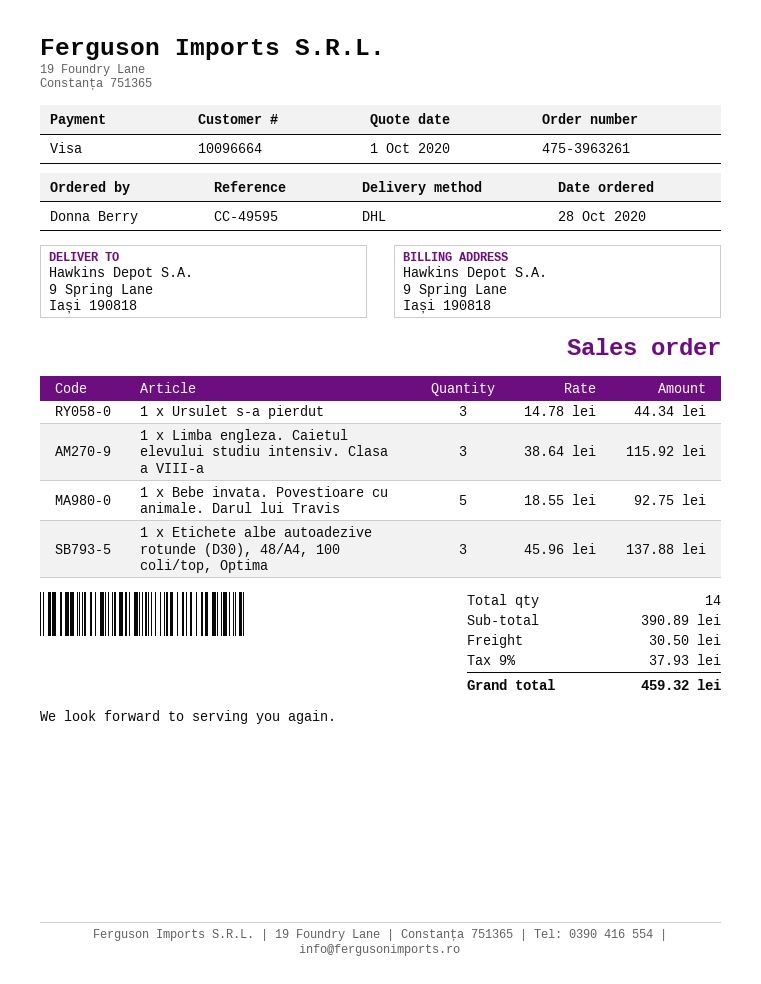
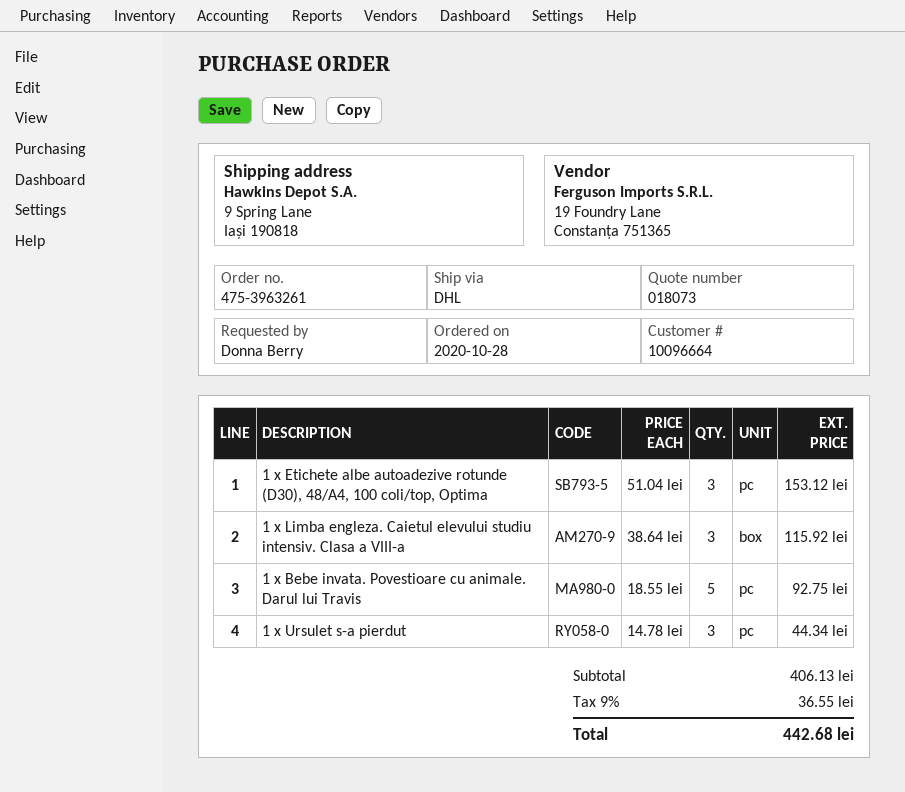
1 x Etichete albe autoadezive rotunde (D30), 48/A4, 100 coli/top, Optima: 3 x 45.96 = 137.88 -> 3 x 51.04 = 153.12
subtotal: 390.89 -> 406.13
shipping: 30.50 -> none
tax: 9% = 37.93 -> 9% = 36.55
total: 459.32 -> 442.68

